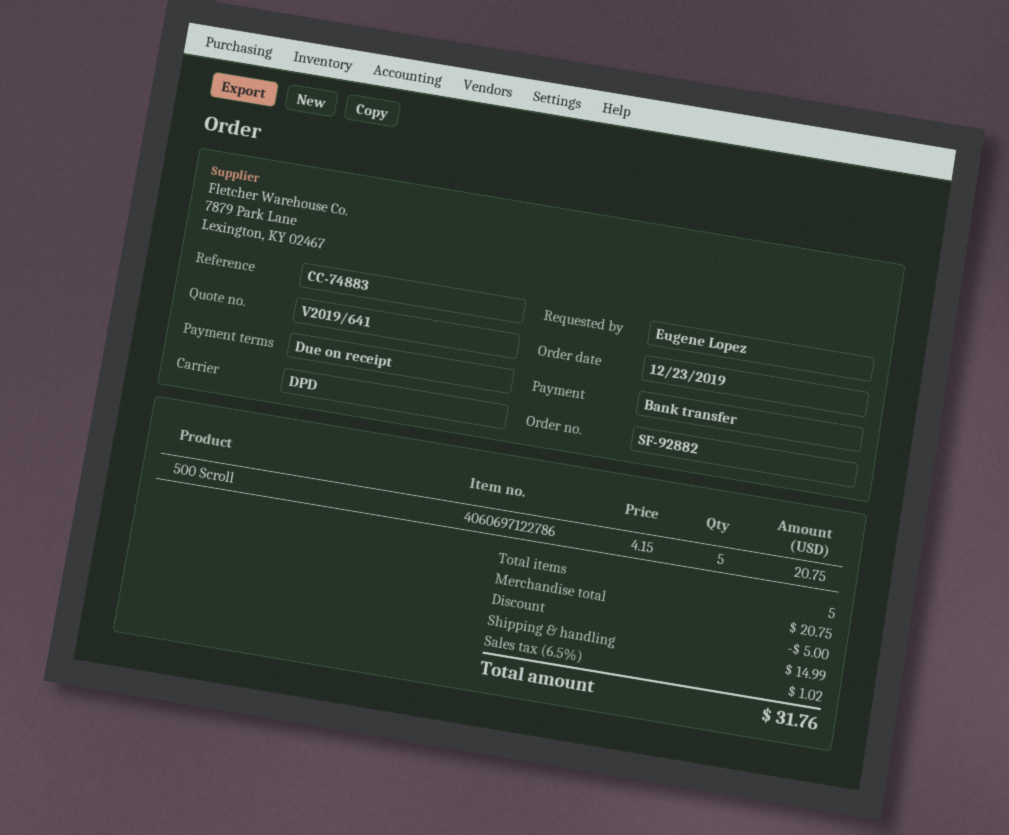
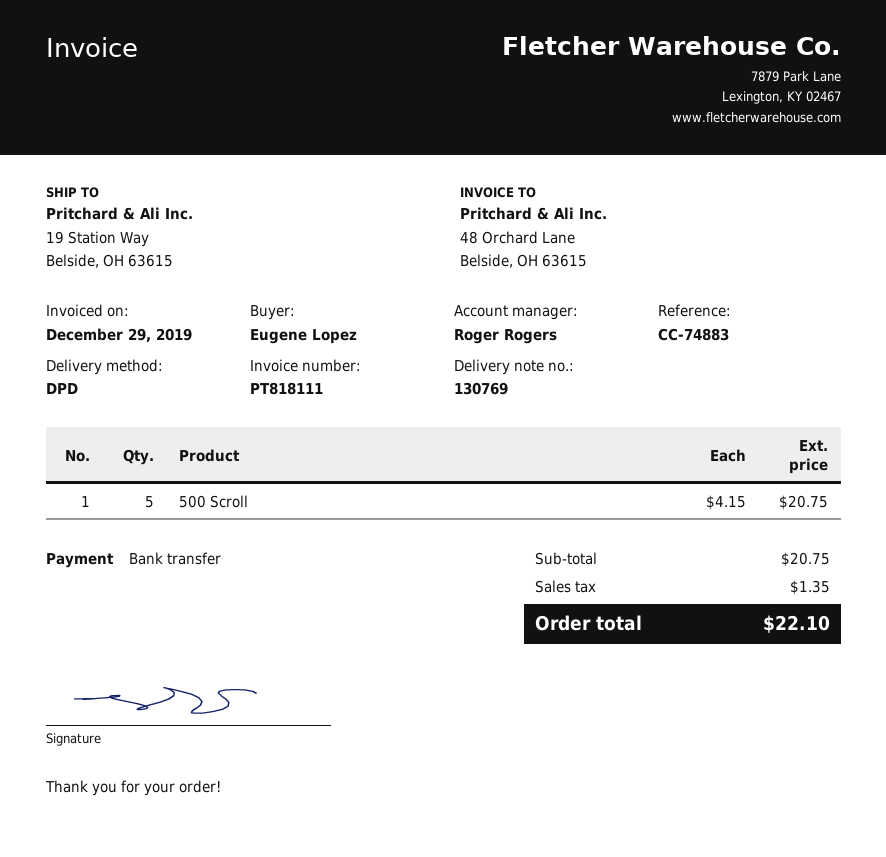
discount: 5.00 -> none
shipping: 14.99 -> none
tax: 1.02 -> 1.35
total: 31.76 -> 22.10

